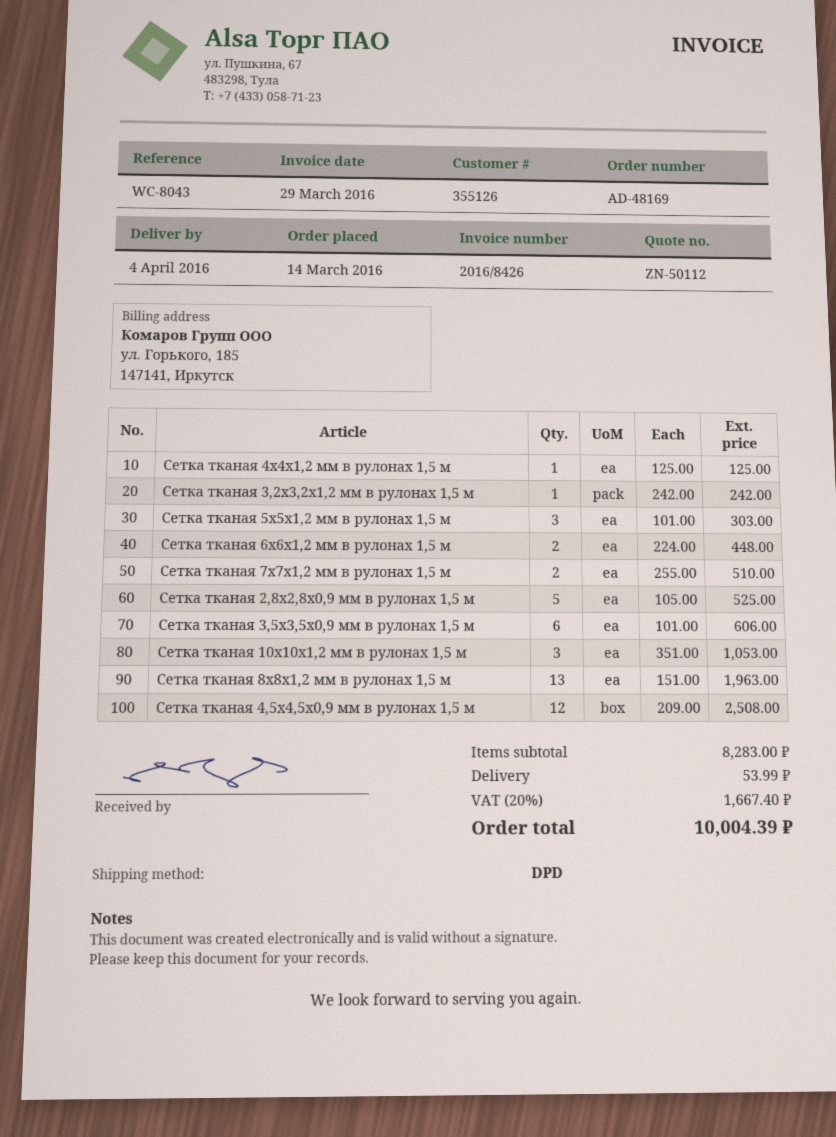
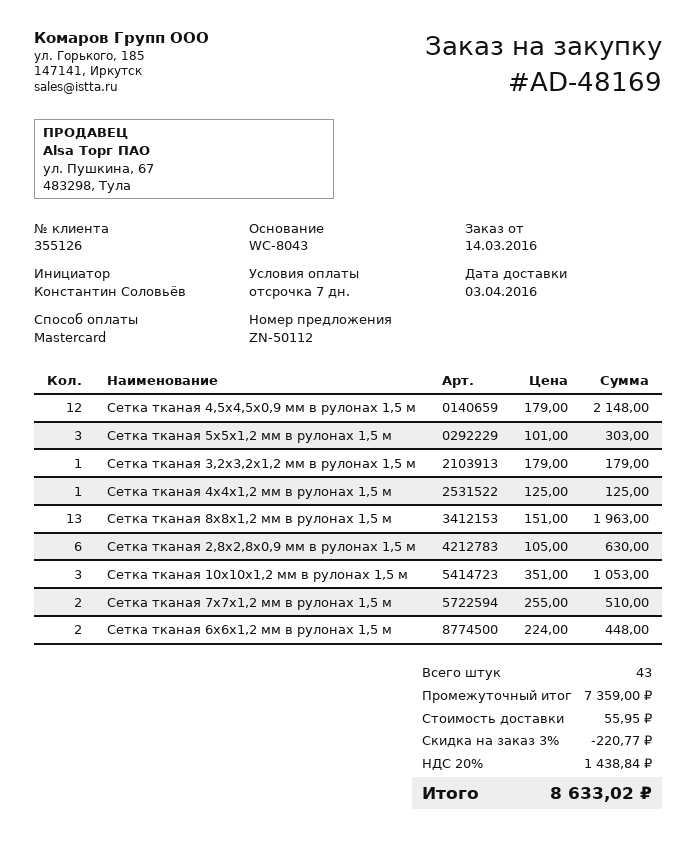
delivery date: 2016-04-04 -> 2016-04-03
Сетка тканая 3,2х3,2х1,2 мм в рулонах 1,5 м: 1 x 242.00 = 242.00 -> 1 x 179.00 = 179.00
Сетка тканая 2,8х2,8х0,9 мм в рулонах 1,5 м: 5 x 105.00 = 525.00 -> 6 x 105.00 = 630.00
Сетка тканая 3,5х3,5х0,9 мм в рулонах 1,5 м: 6 x 101.00 = 606.00 -> none
Сетка тканая 4,5х4,5х0,9 мм в рулонах 1,5 м: 12 x 209.00 = 2508.00 -> 12 x 179.00 = 2148.00
subtotal: 8283.00 -> 7359.00
discount: none -> 3% = 220.77
shipping: 53.99 -> 55.95
tax: 20% = 1667.40 -> 20% = 1438.84
total: 10004.39 -> 8633.02

